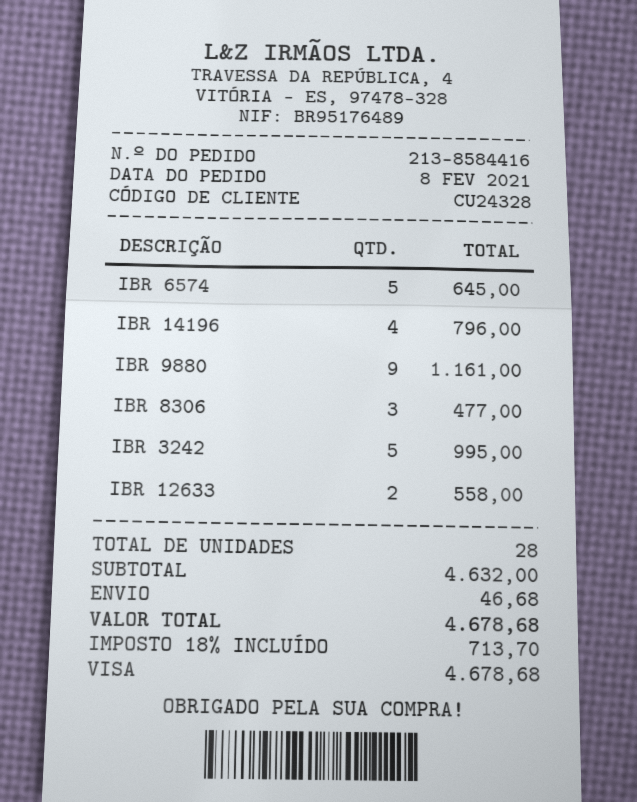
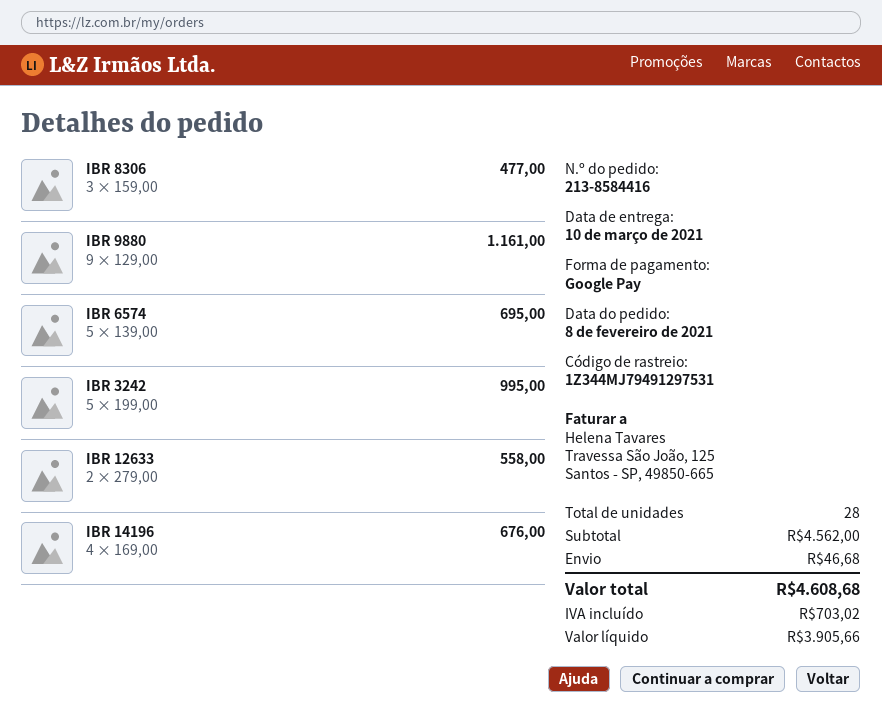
payment method: Visa -> Google Pay
IBR 6574: 5 for 645.00 -> 5 for 695.00
IBR 14196: 4 for 796.00 -> 4 for 676.00
subtotal: 4632.00 -> 4562.00
tax: 713.70 -> 703.02
total: 4678.68 -> 4608.68

